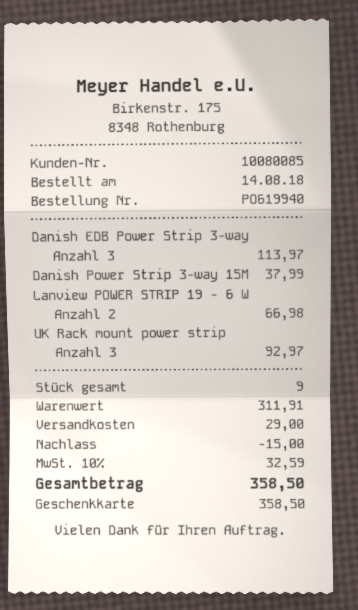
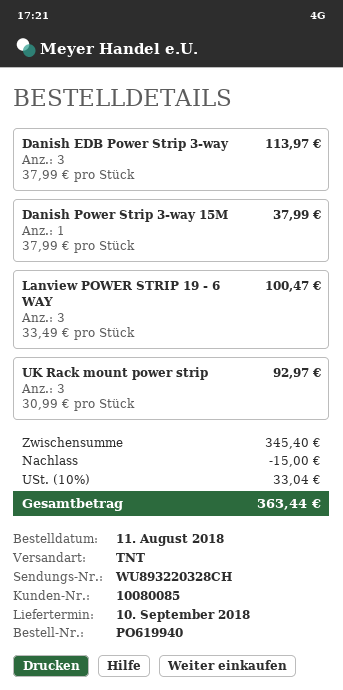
order date: 2018-08-14 -> 2018-08-11
Lanview POWER STRIP 19 - 6 W: 2 for 66.98 -> 3 for 100.47
subtotal: 311.91 -> 345.40
shipping: 29.00 -> none
tax: 10% = 32.59 -> 10% = 33.04
total: 358.50 -> 363.44

